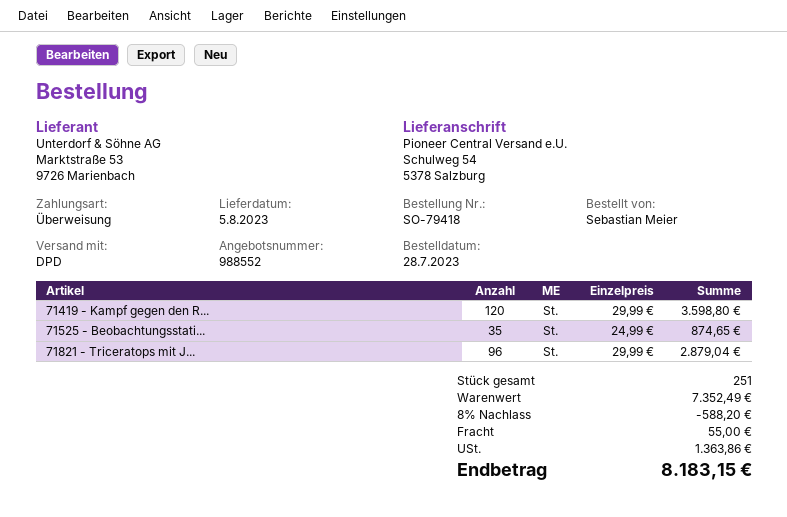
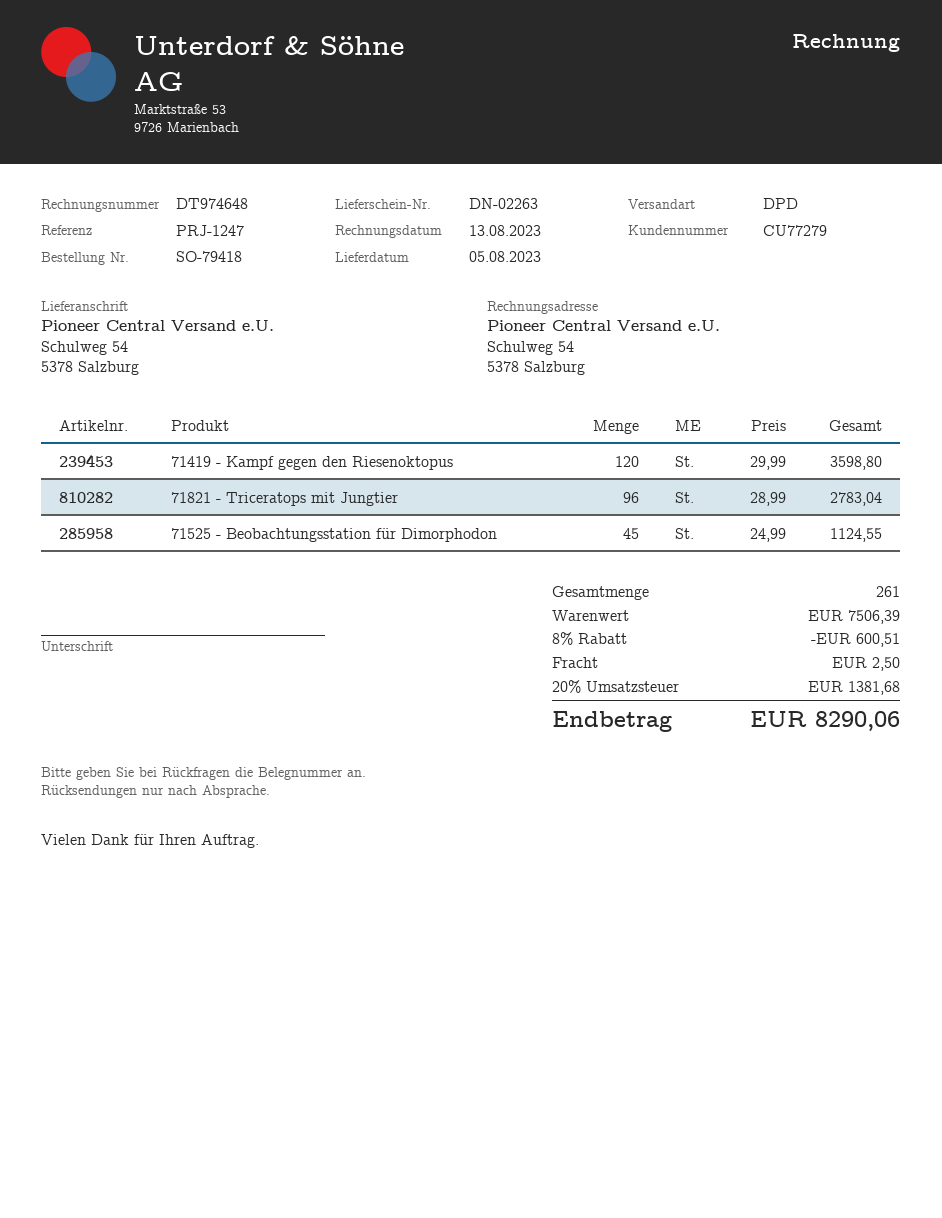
71525 - Beobachtungsstati...: 35 x 24.99 = 874.65 -> 45 x 24.99 = 1124.55
71821 - Triceratops mit J...: 96 x 29.99 = 2879.04 -> 96 x 28.99 = 2783.04
total quantity: 251 -> 261
subtotal: 7352.49 -> 7506.39
discount: 8% = 588.20 -> 8% = 600.51
shipping: 55.00 -> 2.50
tax: 1363.86 -> 1381.68
total: 8183.15 -> 8290.06

